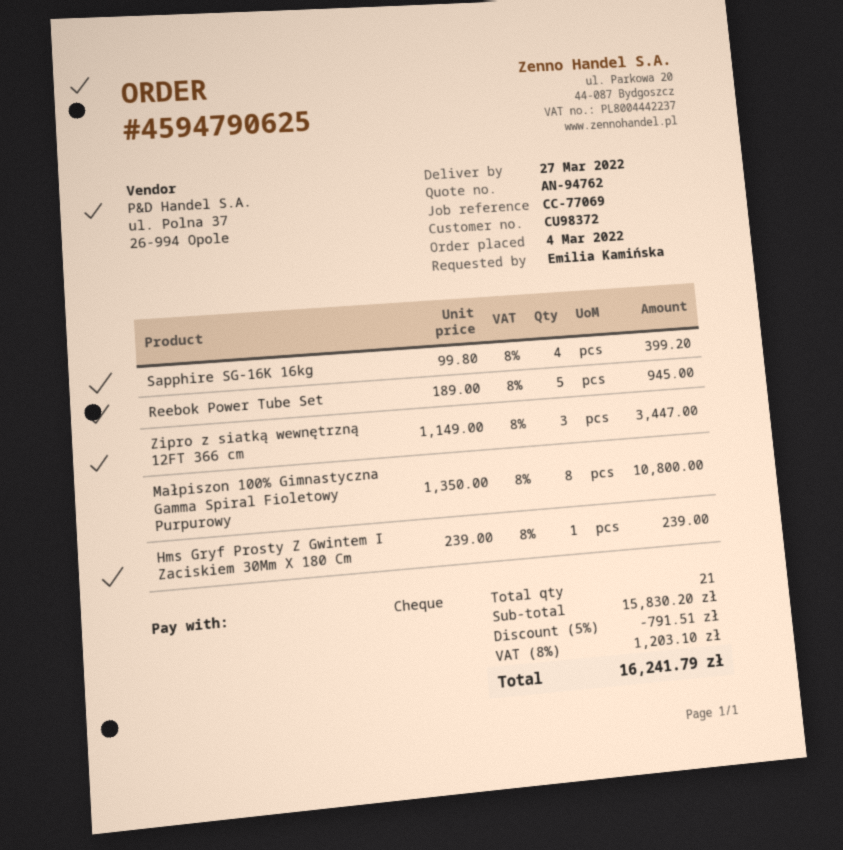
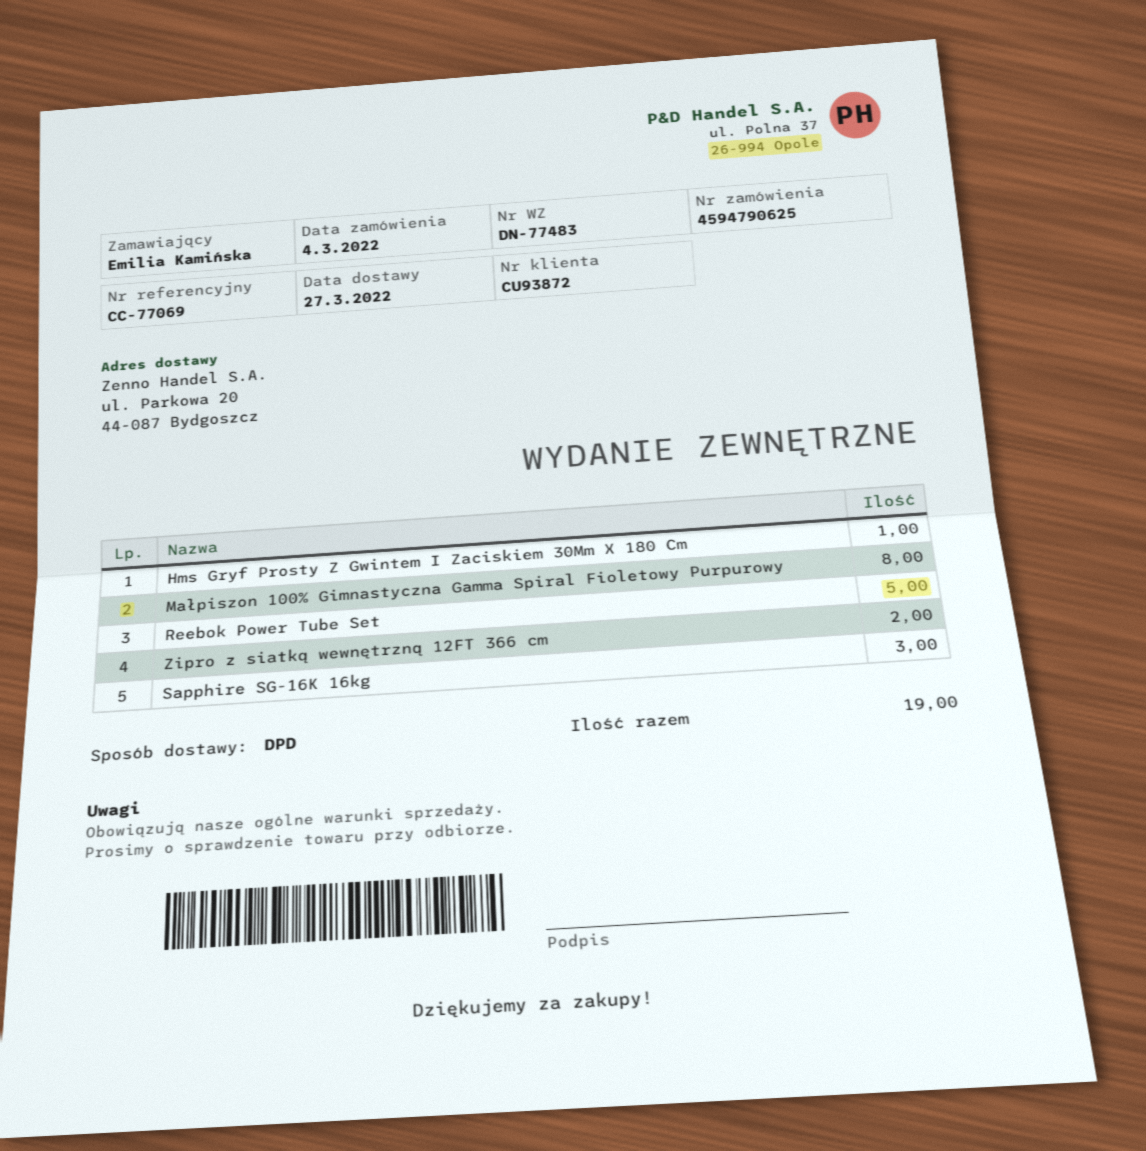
customer number: CU98372 -> CU93872
Sapphire SG-16K 16kg: 4 -> 3
Zipro z siatką wewnętrzną 12FT 366 cm: 3 -> 2
total quantity: 21 -> 19

